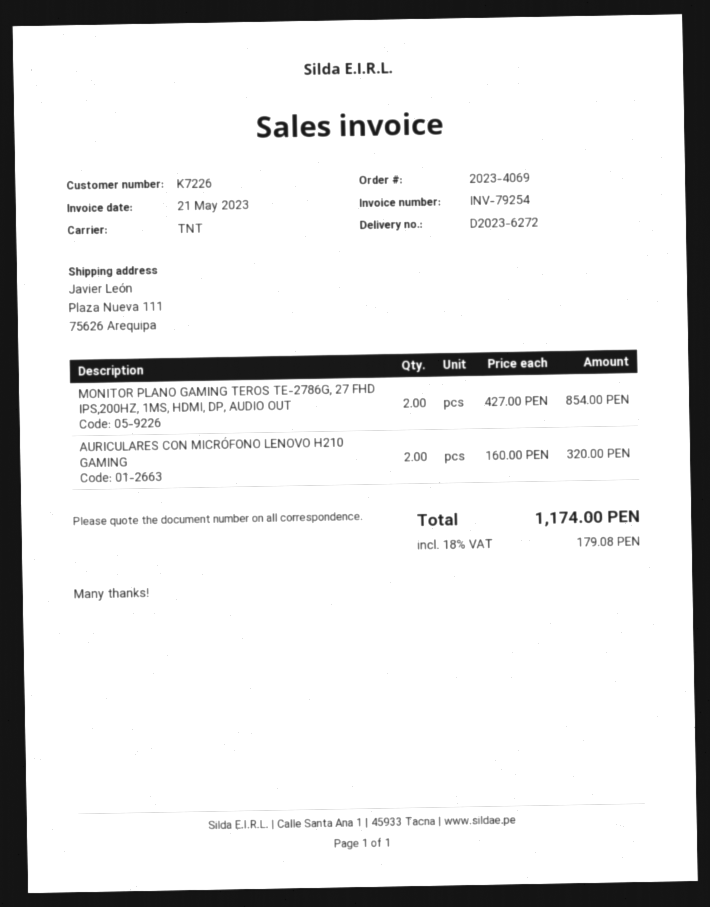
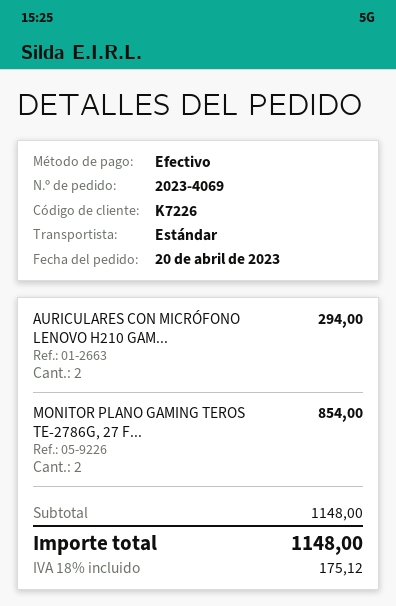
shipping method: TNT -> standard
AURICULARES CON MICRÓFONO LENOVO H210 GAMING: 2 for 320.00 -> 2 for 294.00
tax: 18% = 179.08 -> 18% = 175.12
total: 1174.00 -> 1148.00

